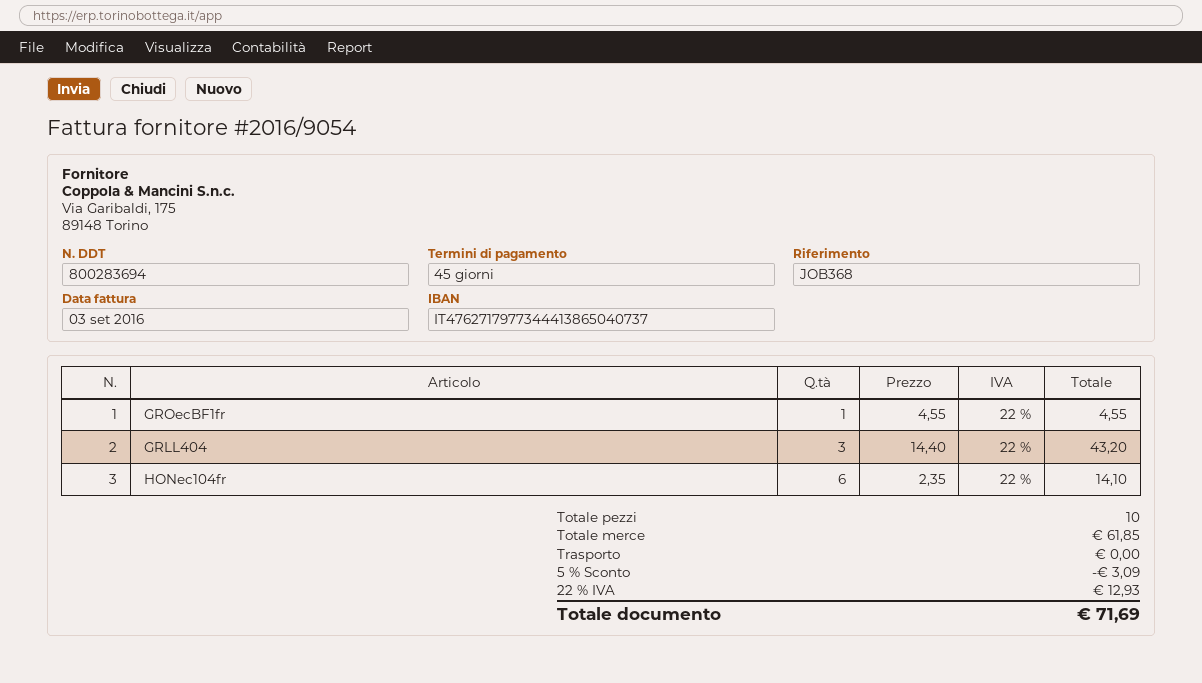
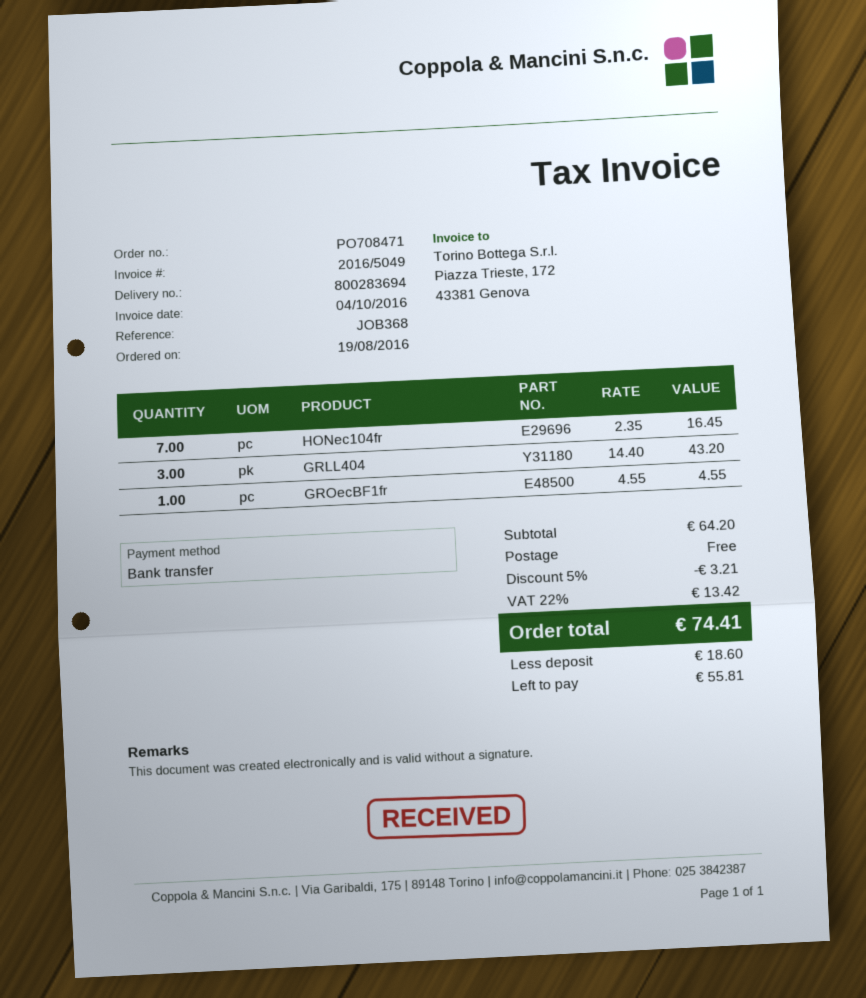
invoice number: 2016/9054 -> 2016/5049
invoice date: 2016-09-03 -> 2016-10-04
HONec104fr: 6 x 2.35 = 14.10 -> 7 x 2.35 = 16.45
subtotal: 61.85 -> 64.20
discount: 5% = 3.09 -> 5% = 3.21
tax: 22% = 12.93 -> 22% = 13.42
total: 71.69 -> 74.41

